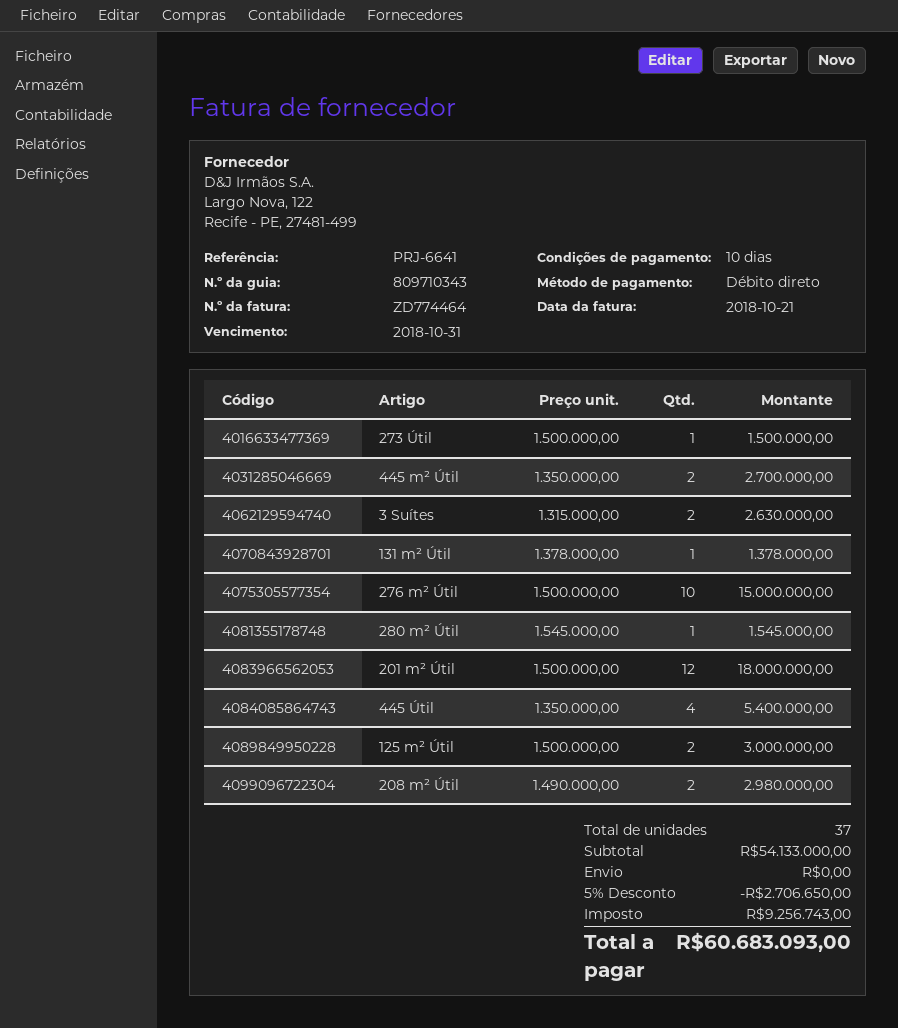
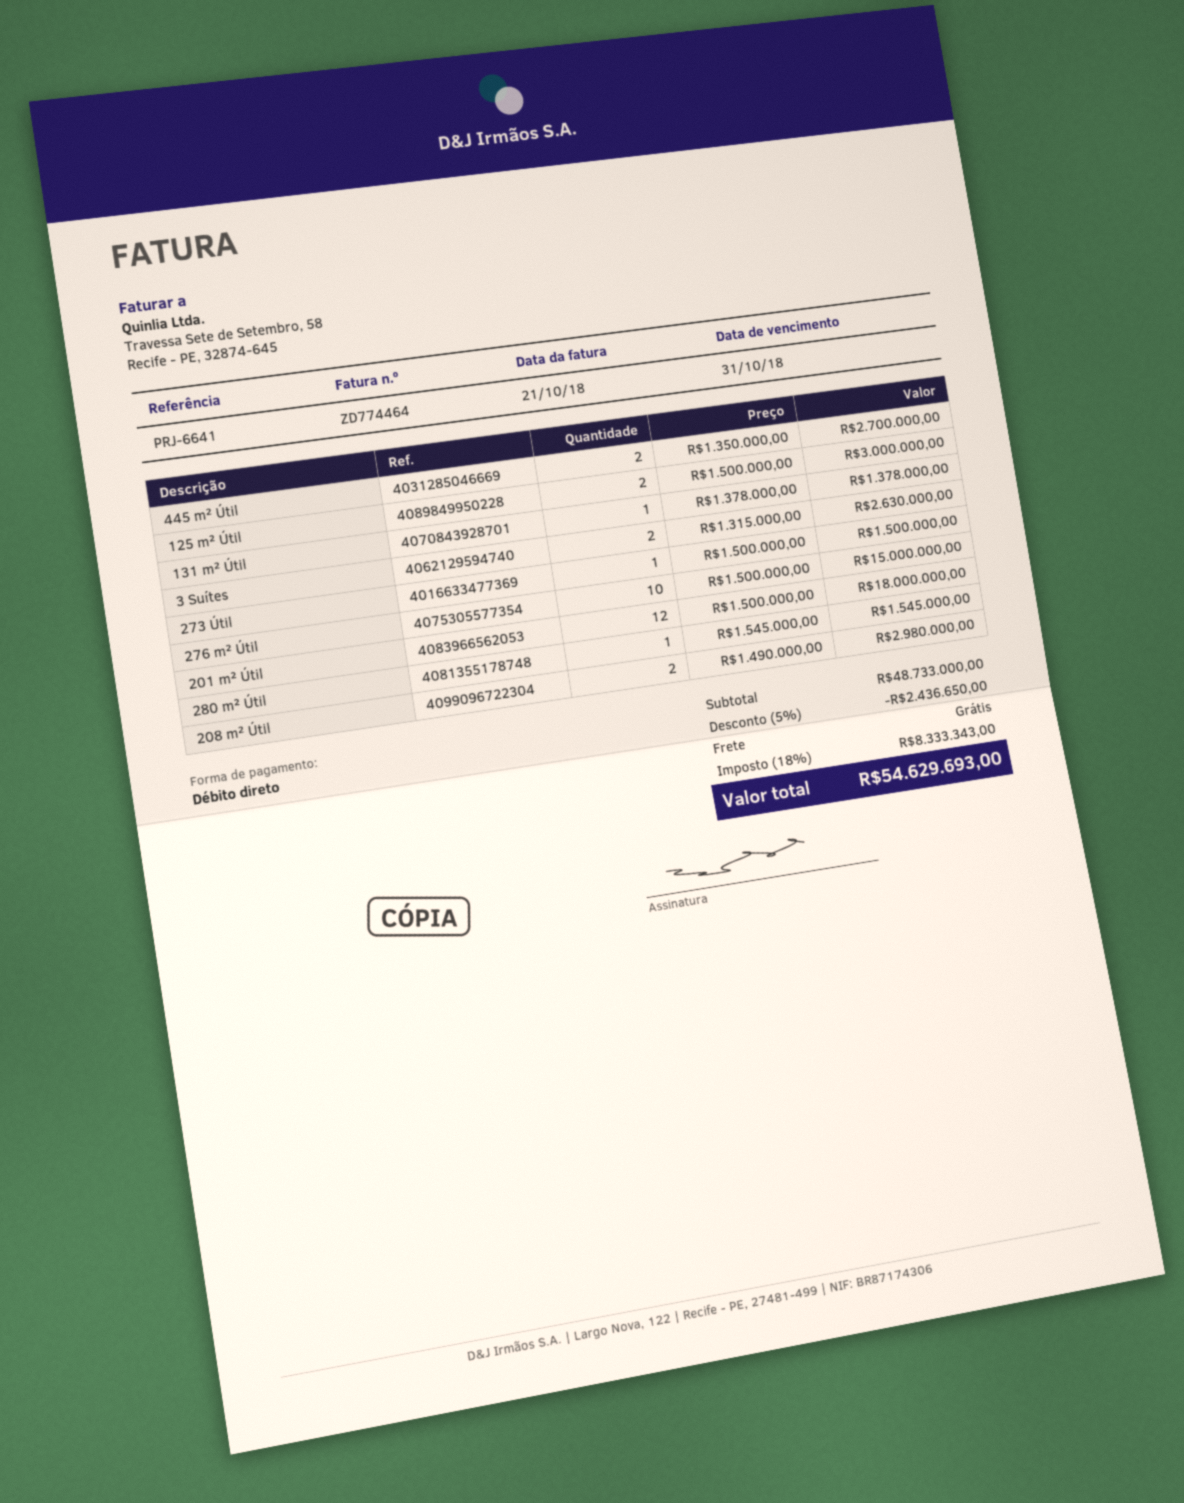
445 Útil: 4 x 1350000.00 = 5400000.00 -> none
subtotal: 54133000.00 -> 48733000.00
discount: 5% = 2706650.00 -> 5% = 2436650.00
tax: 9256743.00 -> 8333343.00
total: 60683093.00 -> 54629693.00

